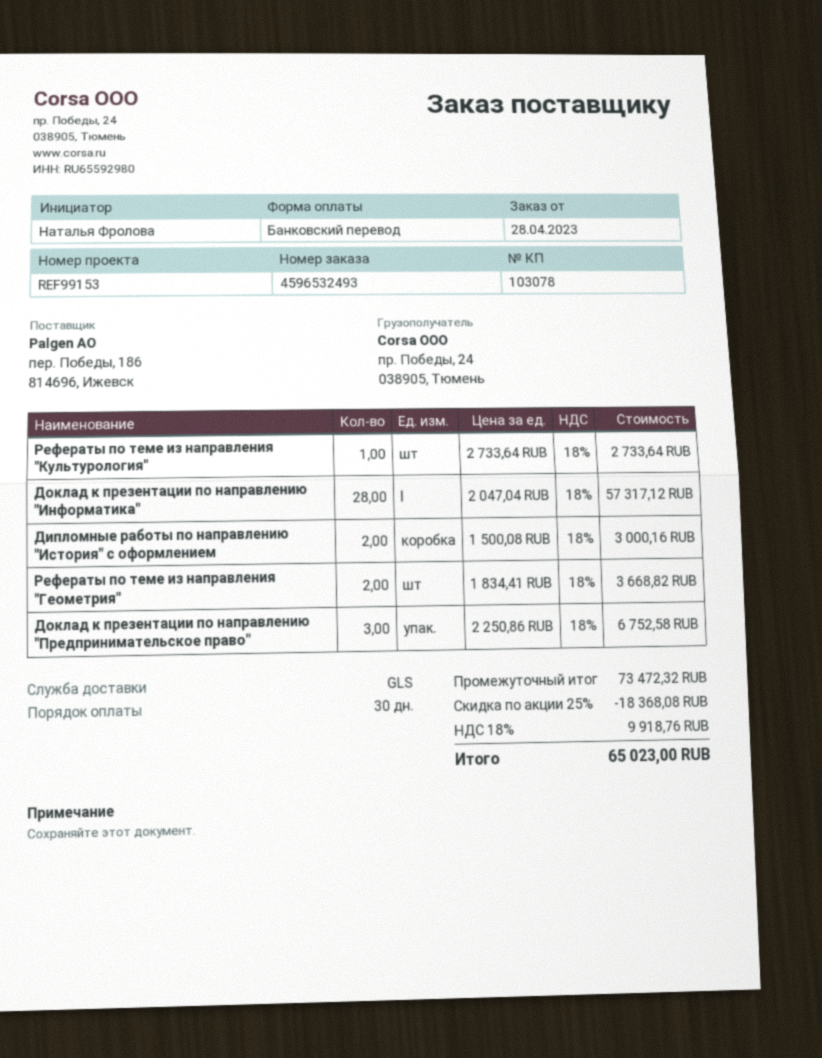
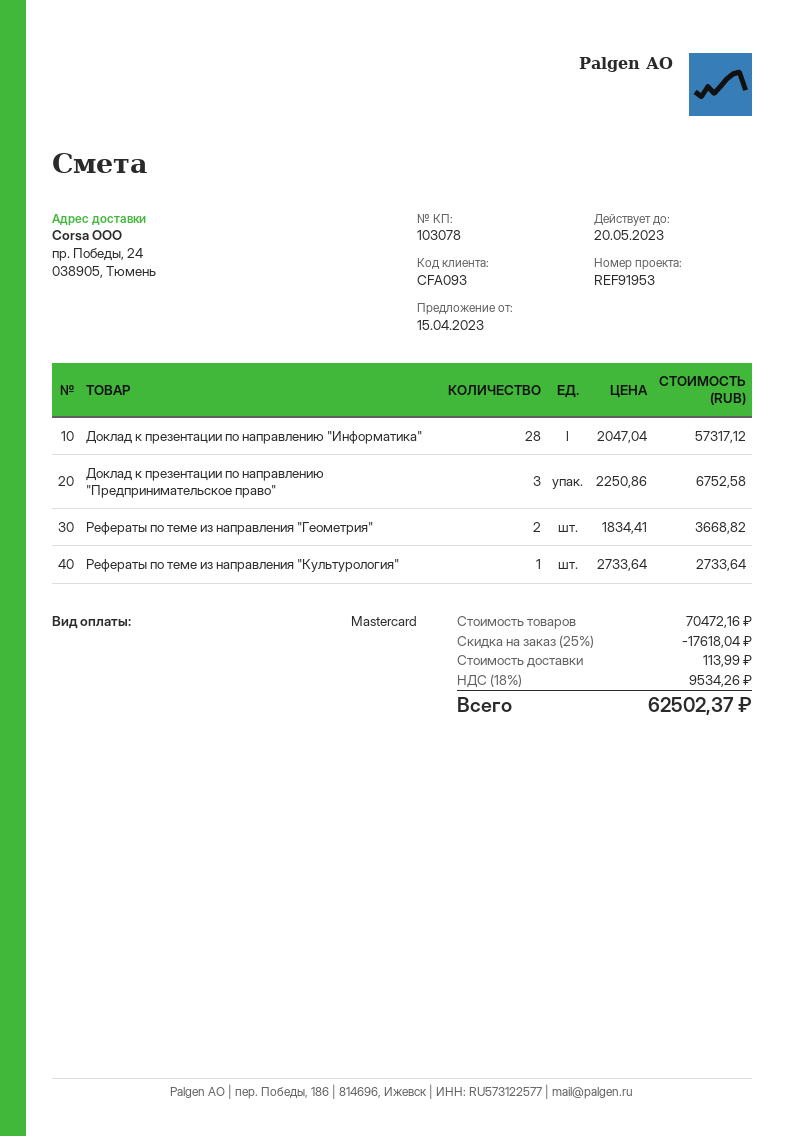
reference: REF99153 -> REF91953
payment method: bank transfer -> Mastercard
Дипломные работы по направлению "История" с оформлением: 2 x 1500.08 = 3000.16 -> none
subtotal: 73472.32 -> 70472.16
discount: 25% = 18368.08 -> 25% = 17618.04
shipping: none -> 113.99
tax: 18% = 9918.76 -> 18% = 9534.26
total: 65023.00 -> 62502.37

